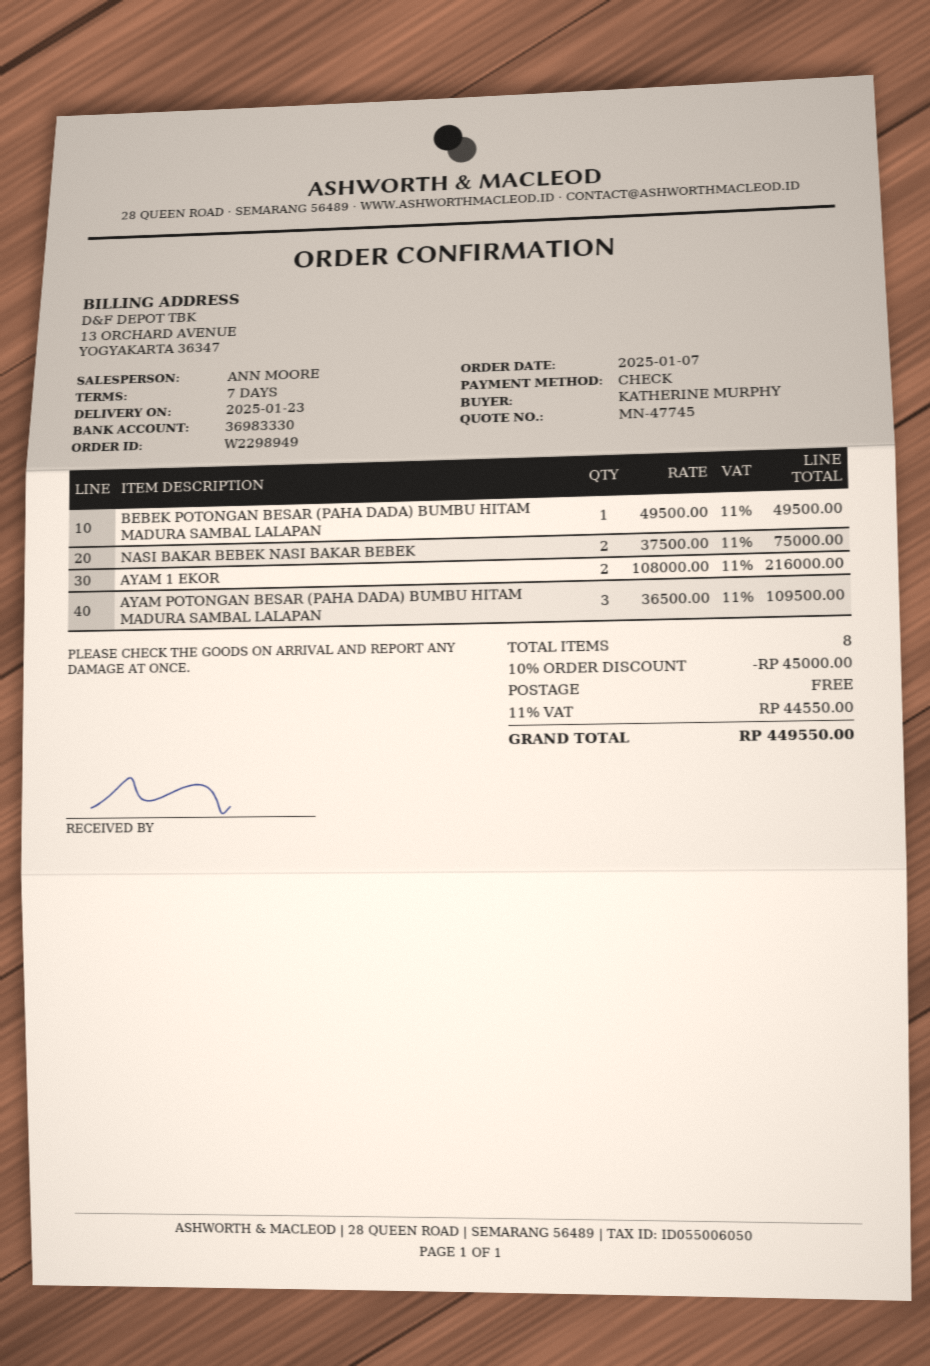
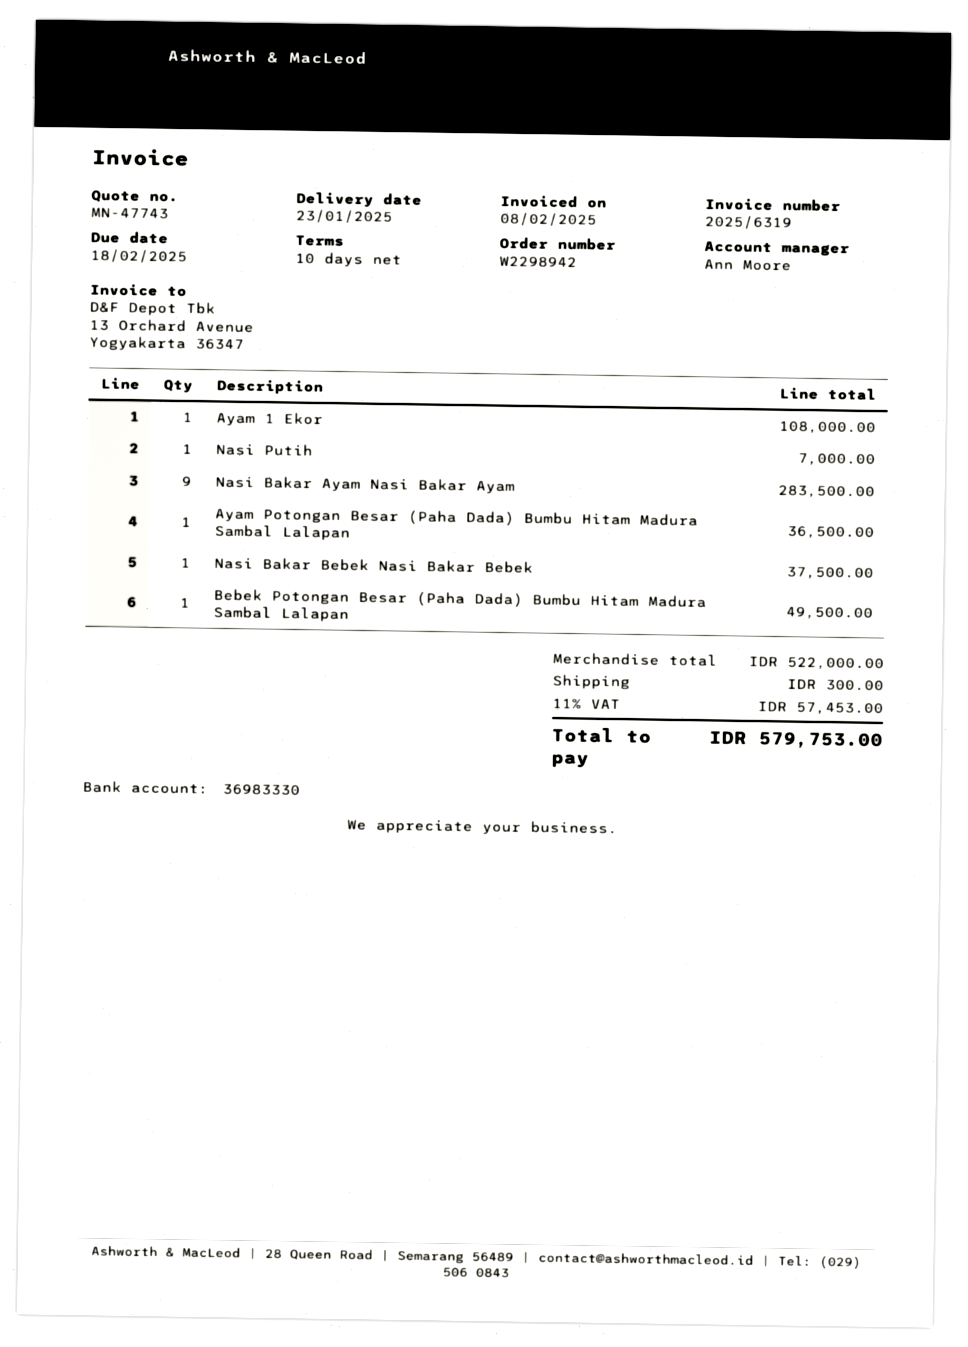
quote number: MN-47745 -> MN-47743
order number: W2298949 -> W2298942
payment terms: 7 days -> 10 days
NASI BAKAR BEBEK NASI BAKAR BEBEK: 2 for 75000.00 -> 1 for 37500.00
AYAM 1 EKOR: 2 for 216000.00 -> 1 for 108000.00
AYAM POTONGAN BESAR (PAHA DADA) BUMBU HITAM MADURA SAMBAL LALAPAN: 3 for 109500.00 -> 1 for 36500.00
Nasi Putih: none -> 1 for 7000.00
Nasi Bakar Ayam Nasi Bakar Ayam: none -> 9 for 283500.00
discount: 10% = 45000.00 -> none
shipping: 0.00 -> 300.00
tax: 11% = 44550.00 -> 11% = 57453.00
total: 449550.00 -> 579753.00

